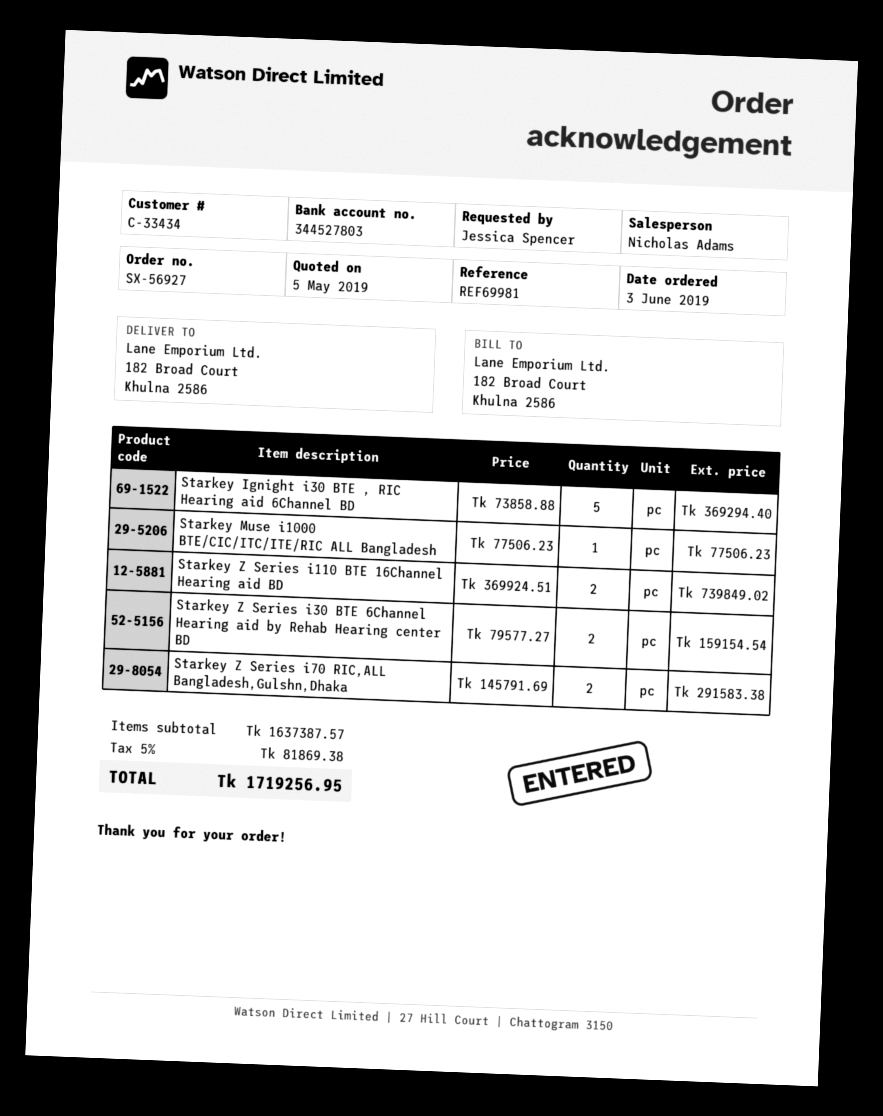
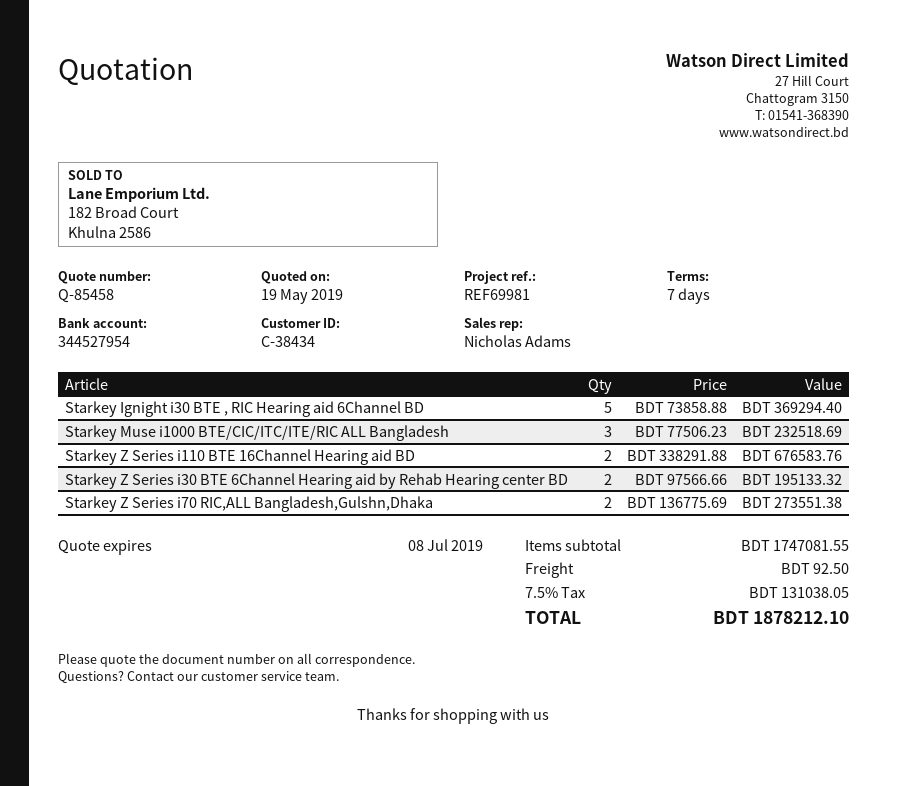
quote date: 2019-05-05 -> 2019-05-19
customer number: C-33434 -> C-38434
bank account: 344527803 -> 344527954
Starkey Muse i1000 BTE/CIC/ITC/ITE/RIC ALL Bangladesh: 1 x 77506.23 = 77506.23 -> 3 x 77506.23 = 232518.69
Starkey Z Series i110 BTE 16Channel Hearing aid BD: 2 x 369924.51 = 739849.02 -> 2 x 338291.88 = 676583.76
Starkey Z Series i30 BTE 6Channel Hearing aid by Rehab Hearing center BD: 2 x 79577.27 = 159154.54 -> 2 x 97566.66 = 195133.32
Starkey Z Series i70 RIC,ALL Bangladesh,Gulshn,Dhaka: 2 x 145791.69 = 291583.38 -> 2 x 136775.69 = 273551.38
subtotal: 1637387.57 -> 1747081.55
shipping: none -> 92.50
tax: 5% = 81869.38 -> 7.5% = 131038.05
total: 1719256.95 -> 1878212.10

